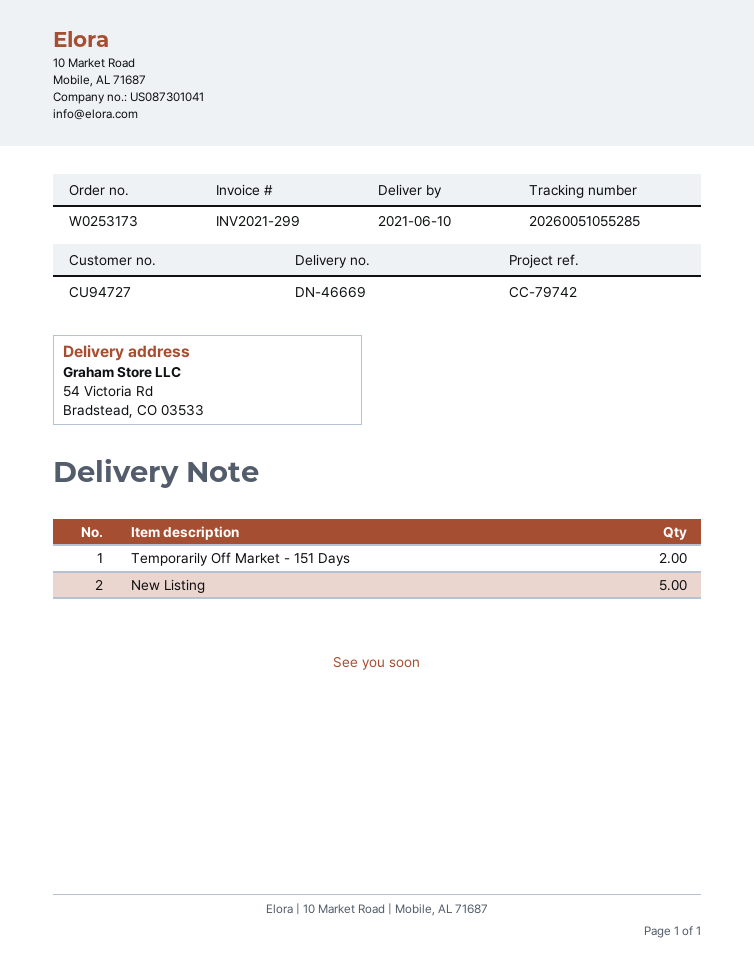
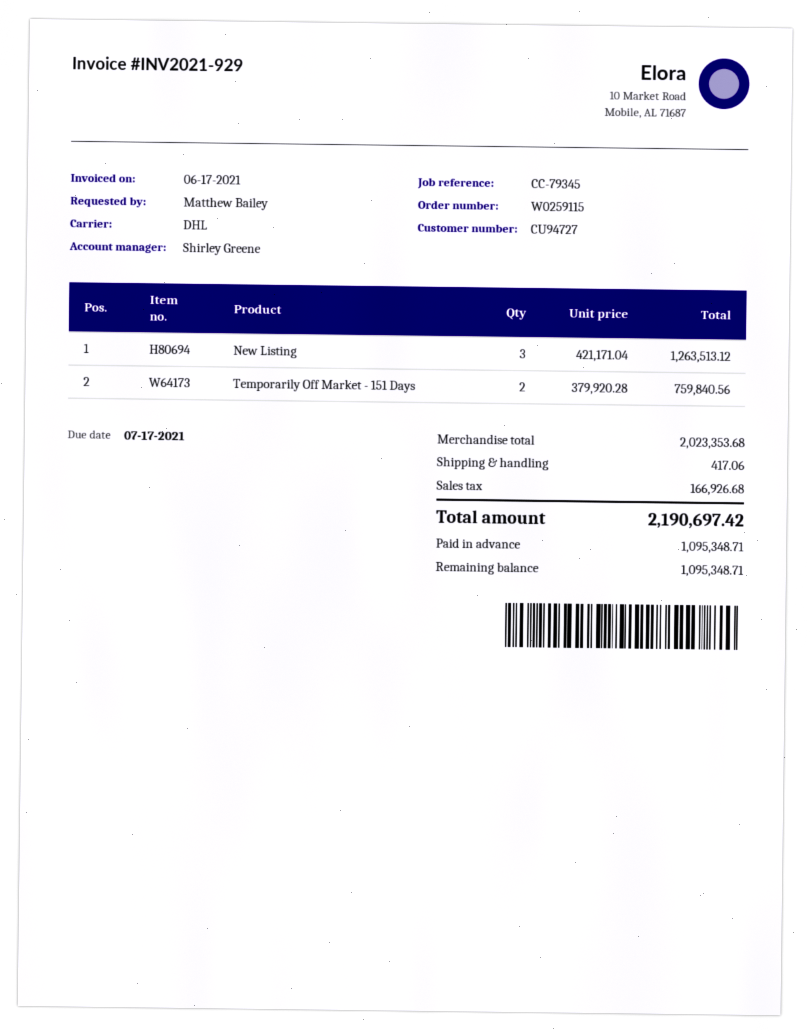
order number: W0253173 -> W0259115
invoice number: INV2021-299 -> INV2021-929
reference: CC-79742 -> CC-79345
New Listing: 5 -> 3

